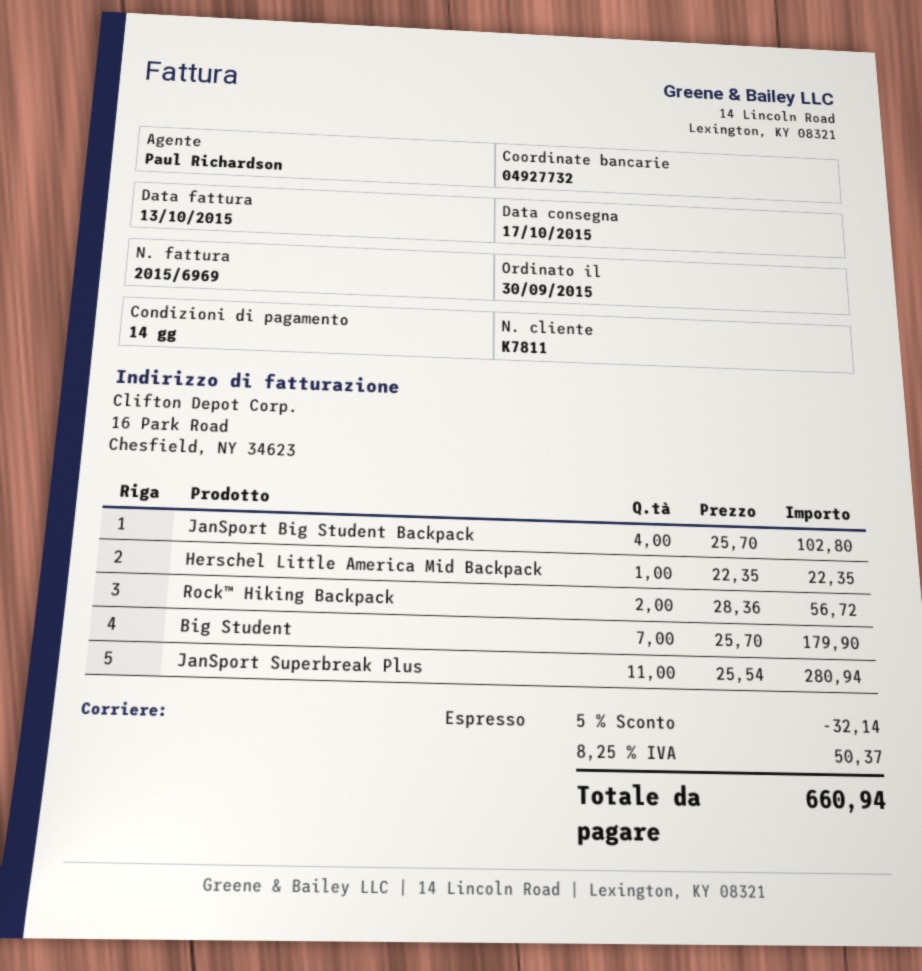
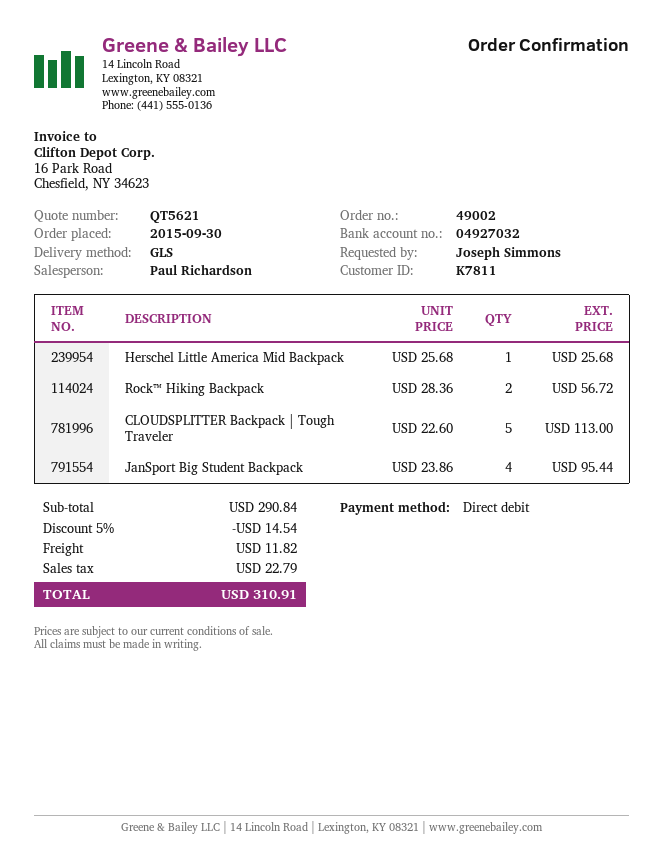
bank account: 04927732 -> 04927032
shipping method: express -> GLS
JanSport Big Student Backpack: 4 x 25.70 = 102.80 -> 4 x 23.86 = 95.44
Herschel Little America Mid Backpack: 1 x 22.35 = 22.35 -> 1 x 25.68 = 25.68
Big Student: 7 x 25.70 = 179.90 -> none
JanSport Superbreak Plus: 11 x 25.54 = 280.94 -> none
CLOUDSPLITTER Backpack | Tough Traveler: none -> 5 x 22.60 = 113.00
discount: 5% = 32.14 -> 5% = 14.54
shipping: none -> 11.82
tax: 50.37 -> 22.79
total: 660.94 -> 310.91

